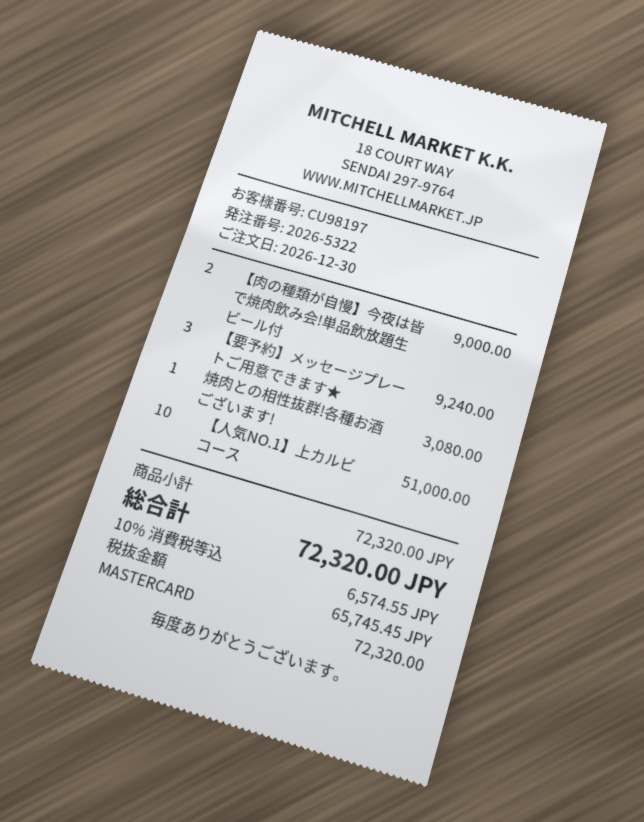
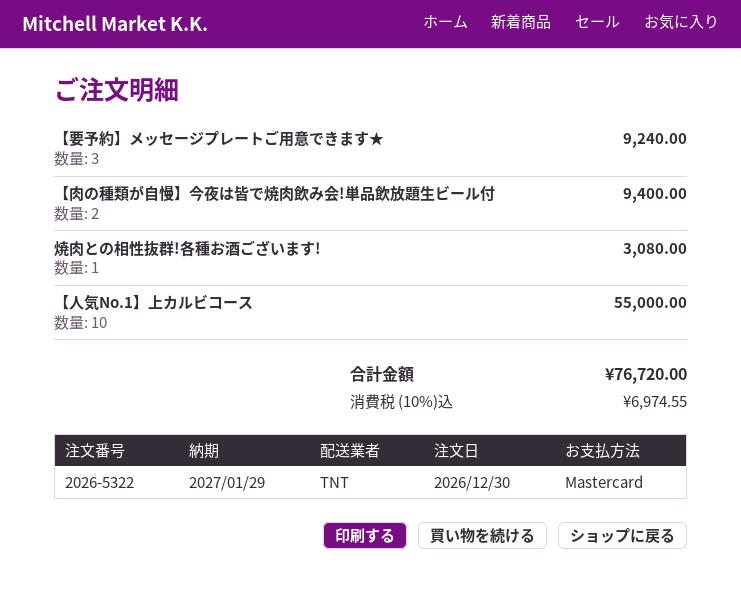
【肉の種類が自慢】今夜は皆で焼肉飲み会!単品飲放題生ビール付: 2 for 9000.00 -> 2 for 9400.00
【人気NO.1】上カルビコース: 10 for 51000.00 -> 10 for 55000.00
tax: 10% = 6574.55 -> 10% = 6974.55
total: 72320.00 -> 76720.00

